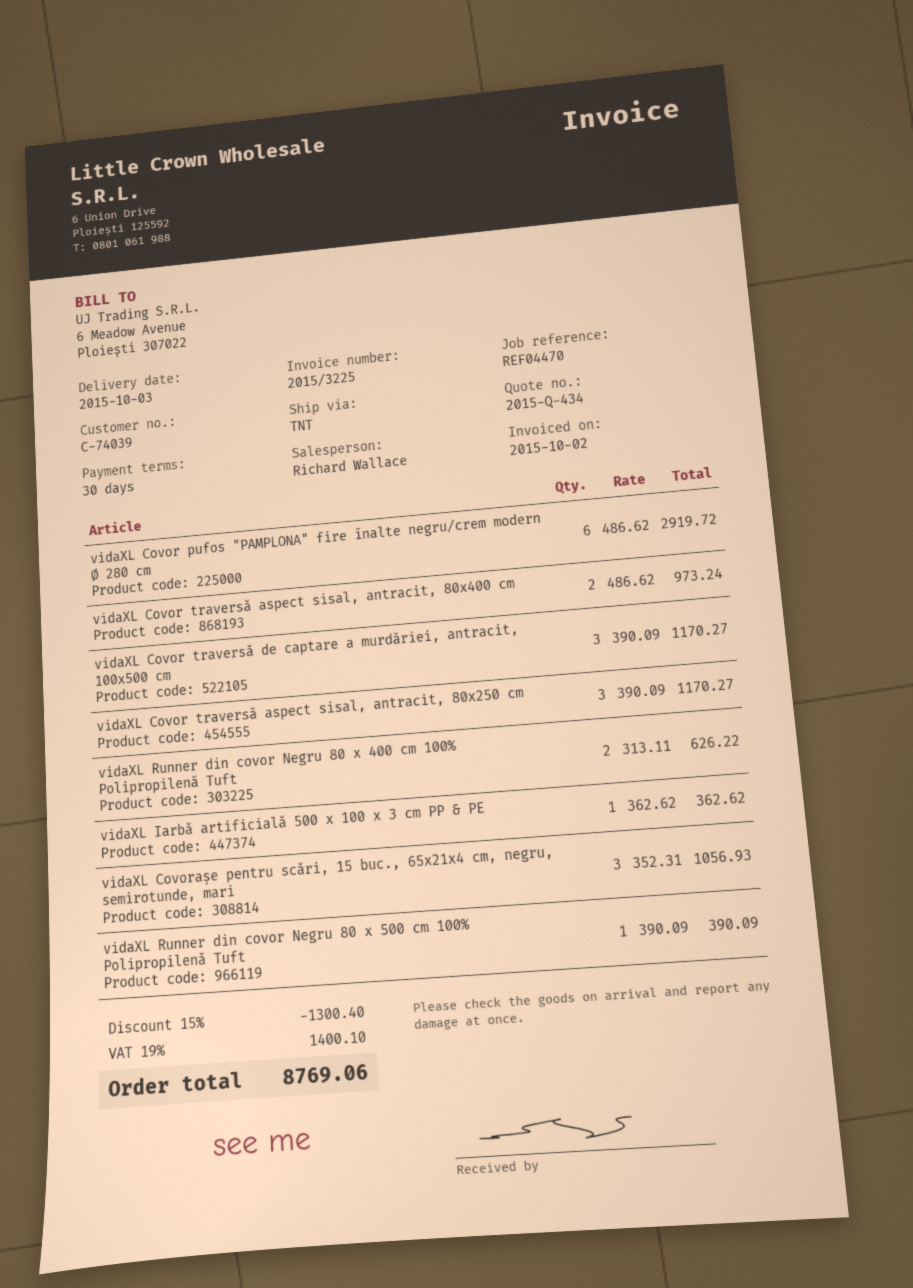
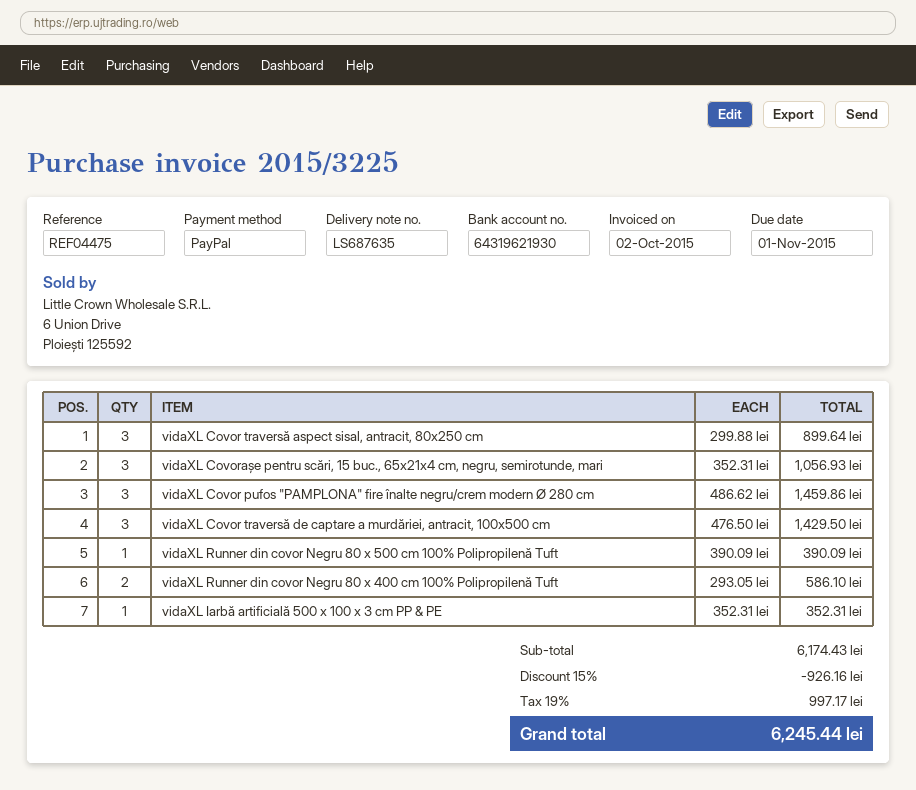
reference: REF04470 -> REF04475
vidaXL Covor pufos "PAMPLONA" fire înalte negru/crem modern Ø 280 cm: 6 x 486.62 = 2919.72 -> 3 x 486.62 = 1459.86
vidaXL Covor traversă aspect sisal, antracit, 80x400 cm: 2 x 486.62 = 973.24 -> none
vidaXL Covor traversă de captare a murdăriei, antracit, 100x500 cm: 3 x 390.09 = 1170.27 -> 3 x 476.50 = 1429.50
vidaXL Covor traversă aspect sisal, antracit, 80x250 cm: 3 x 390.09 = 1170.27 -> 3 x 299.88 = 899.64
vidaXL Runner din covor Negru 80 x 400 cm 100% Polipropilenă Tuft: 2 x 313.11 = 626.22 -> 2 x 293.05 = 586.10
vidaXL Iarbă artificială 500 x 100 x 3 cm PP & PE: 1 x 362.62 = 362.62 -> 1 x 352.31 = 352.31
discount: 15% = 1300.40 -> 15% = 926.16
tax: 19% = 1400.10 -> 19% = 997.17
total: 8769.06 -> 6245.44

